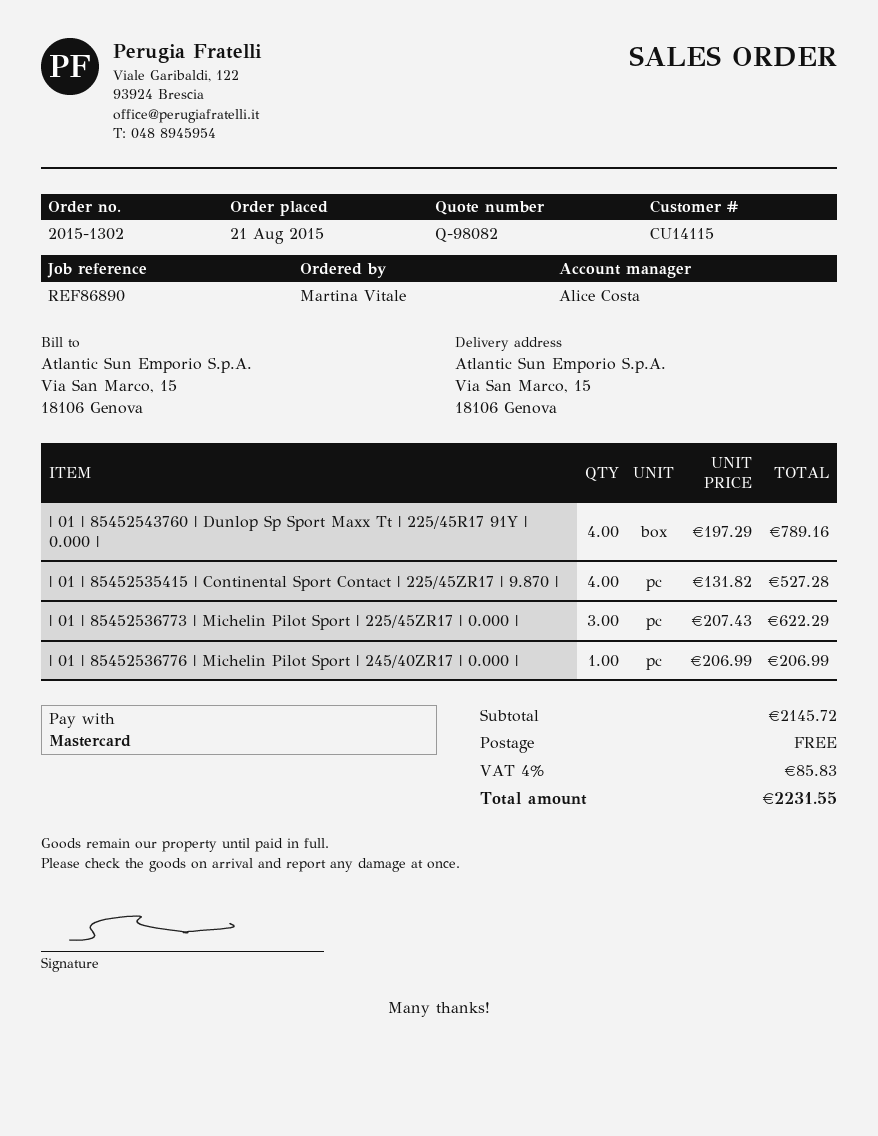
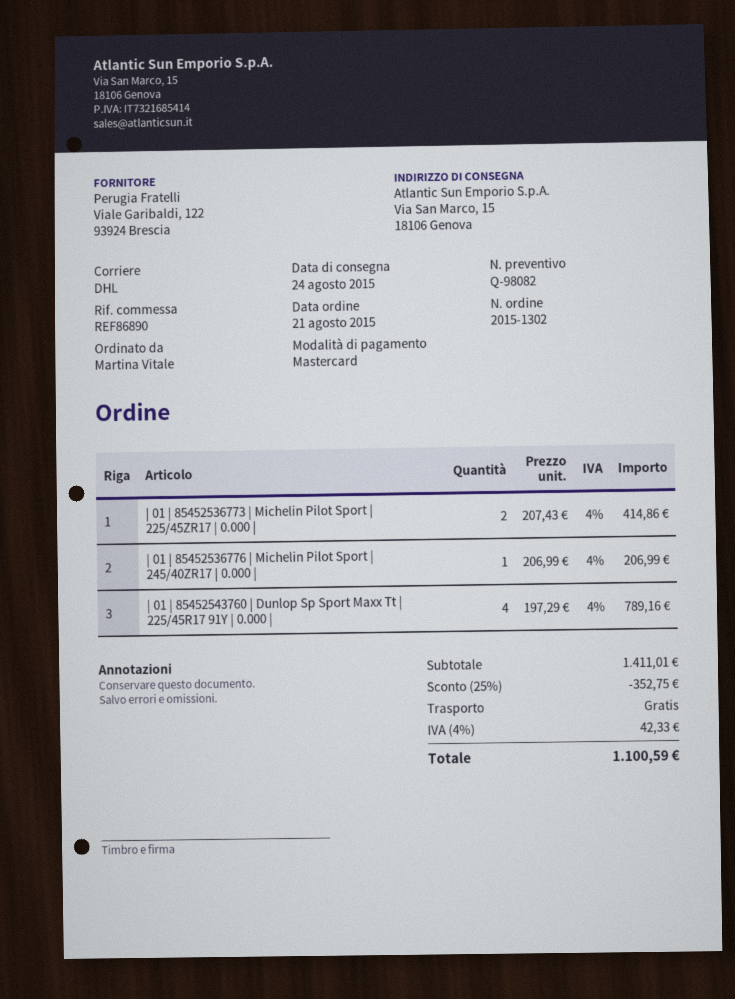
| 01 | 85452535415 | Continental Sport Contact | 225/45ZR17 | 9.870 |: 4 x 131.82 = 527.28 -> none
| 01 | 85452536773 | Michelin Pilot Sport | 225/45ZR17 | 0.000 |: 3 x 207.43 = 622.29 -> 2 x 207.43 = 414.86
subtotal: 2145.72 -> 1411.01
discount: none -> 25% = 352.75
tax: 4% = 85.83 -> 4% = 42.33
total: 2231.55 -> 1100.59

